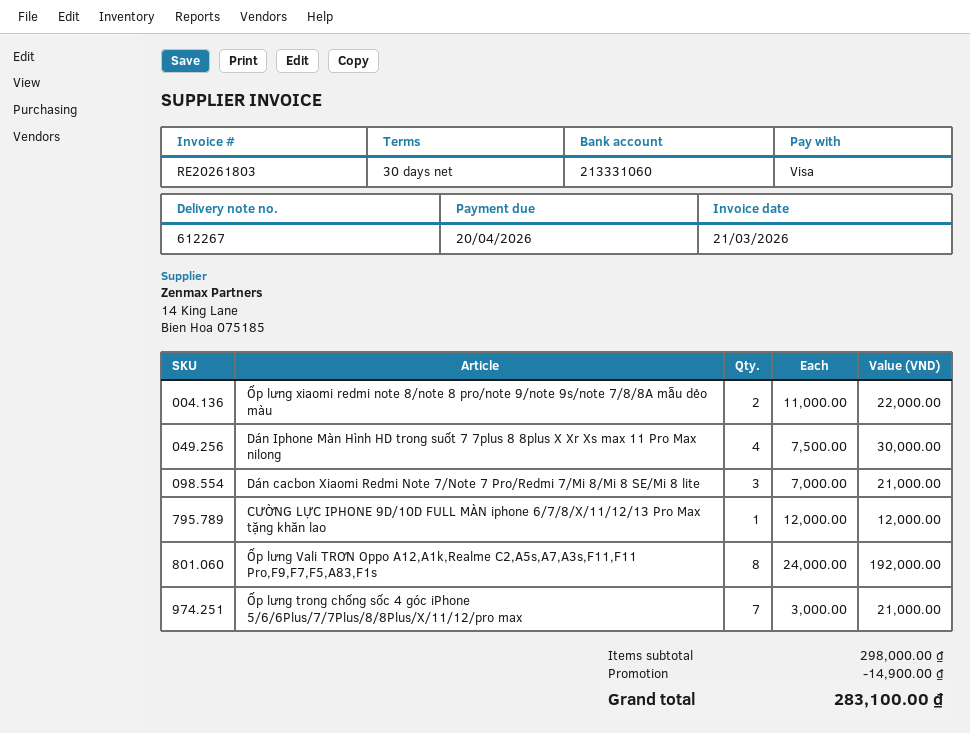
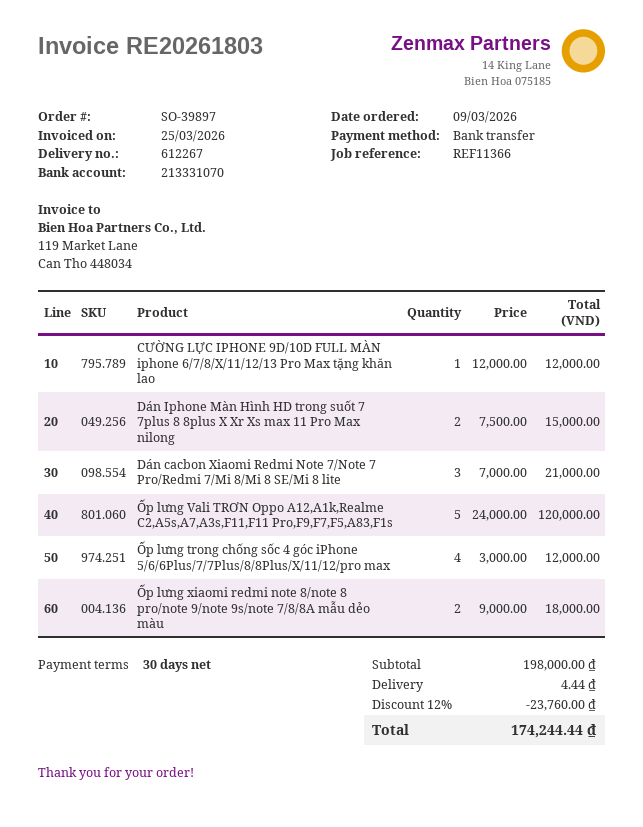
invoice date: 2026-03-21 -> 2026-03-25
payment method: Visa -> bank transfer
bank account: 213331060 -> 213331070
Ốp lưng xiaomi redmi note 8/note 8 pro/note 9/note 9s/note 7/8/8A mẫu dẻo màu: 2 x 11000.00 = 22000.00 -> 2 x 9000.00 = 18000.00
Dán Iphone Màn Hình HD trong suốt 7 7plus 8 8plus X Xr Xs max 11 Pro Max nilong: 4 x 7500.00 = 30000.00 -> 2 x 7500.00 = 15000.00
Ốp lưng Vali TRƠN Oppo A12,A1k,Realme C2,A5s,A7,A3s,F11,F11 Pro,F9,F7,F5,A83,F1s: 8 x 24000.00 = 192000.00 -> 5 x 24000.00 = 120000.00
Ốp lưng trong chống sốc 4 góc iPhone 5/6/6Plus/7/7Plus/8/8Plus/X/11/12/pro max: 7 x 3000.00 = 21000.00 -> 4 x 3000.00 = 12000.00
subtotal: 298000.00 -> 198000.00
discount: 14900.00 -> 23760.00
shipping: none -> 4.44
total: 283100.00 -> 174244.44

